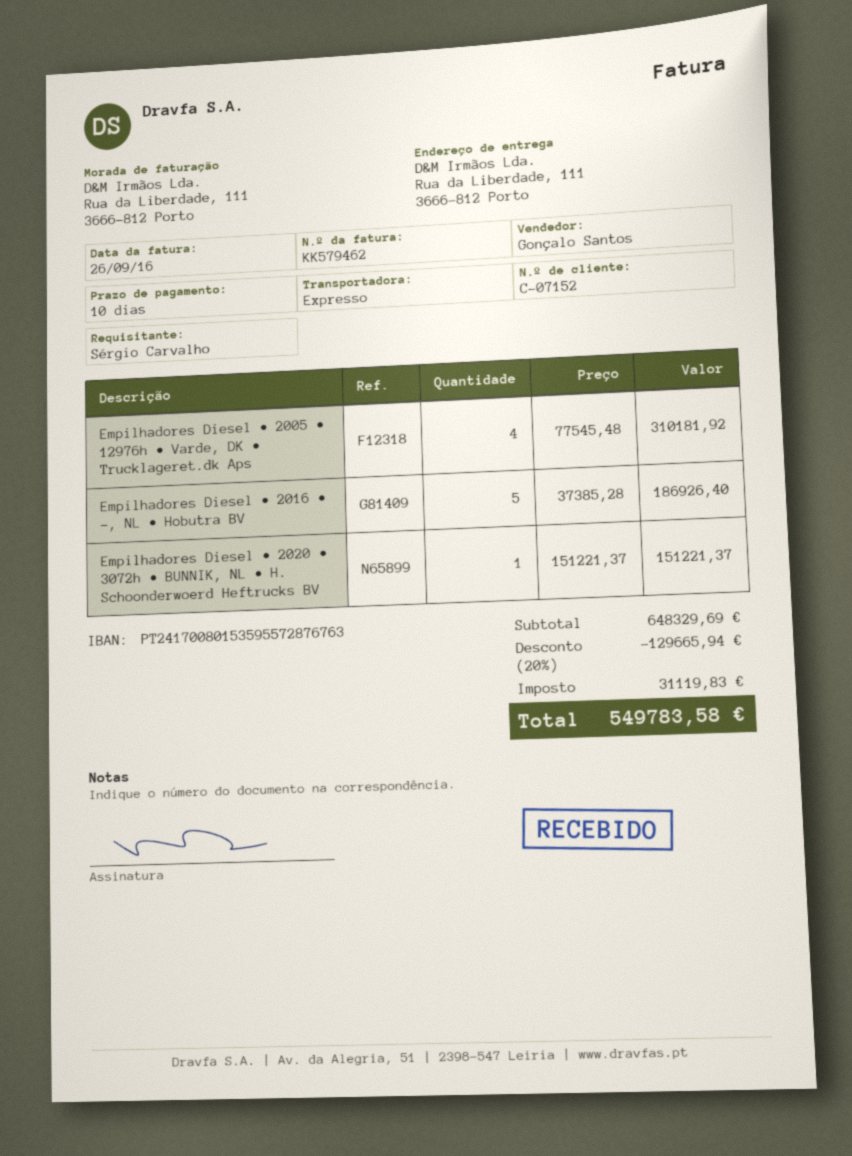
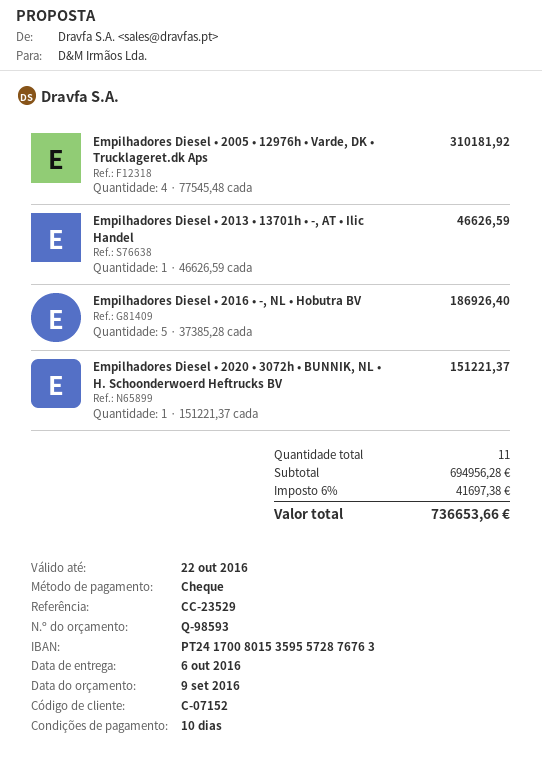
Empilhadores Diesel • 2013 • 13701h • -, AT • Ilic Handel: none -> 1 x 46626.59 = 46626.59
subtotal: 648329.69 -> 694956.28
discount: 20% = 129665.94 -> none
tax: 31119.83 -> 41697.38
total: 549783.58 -> 736653.66

